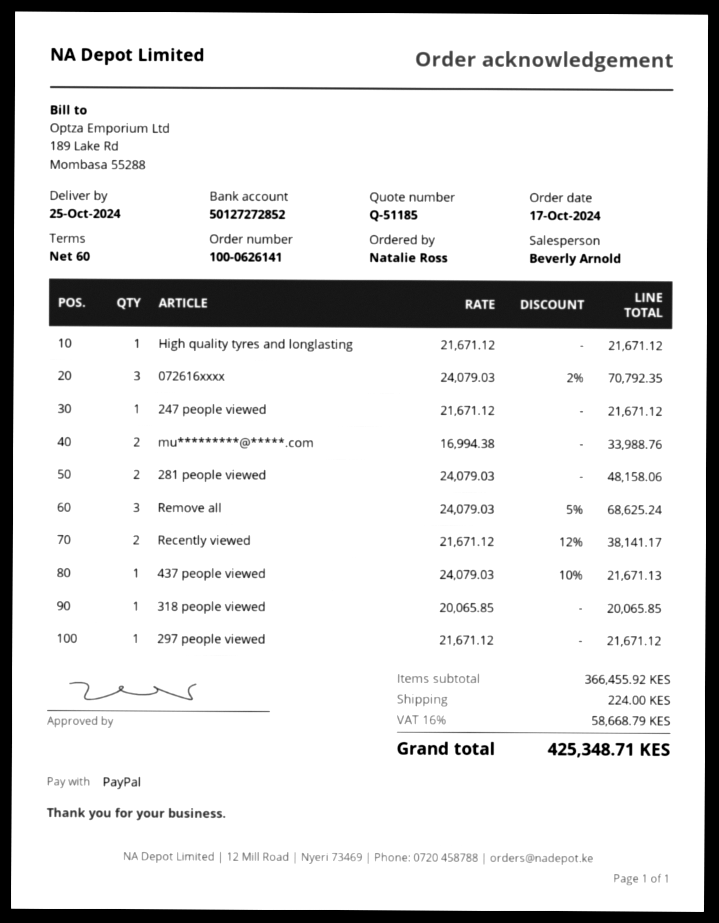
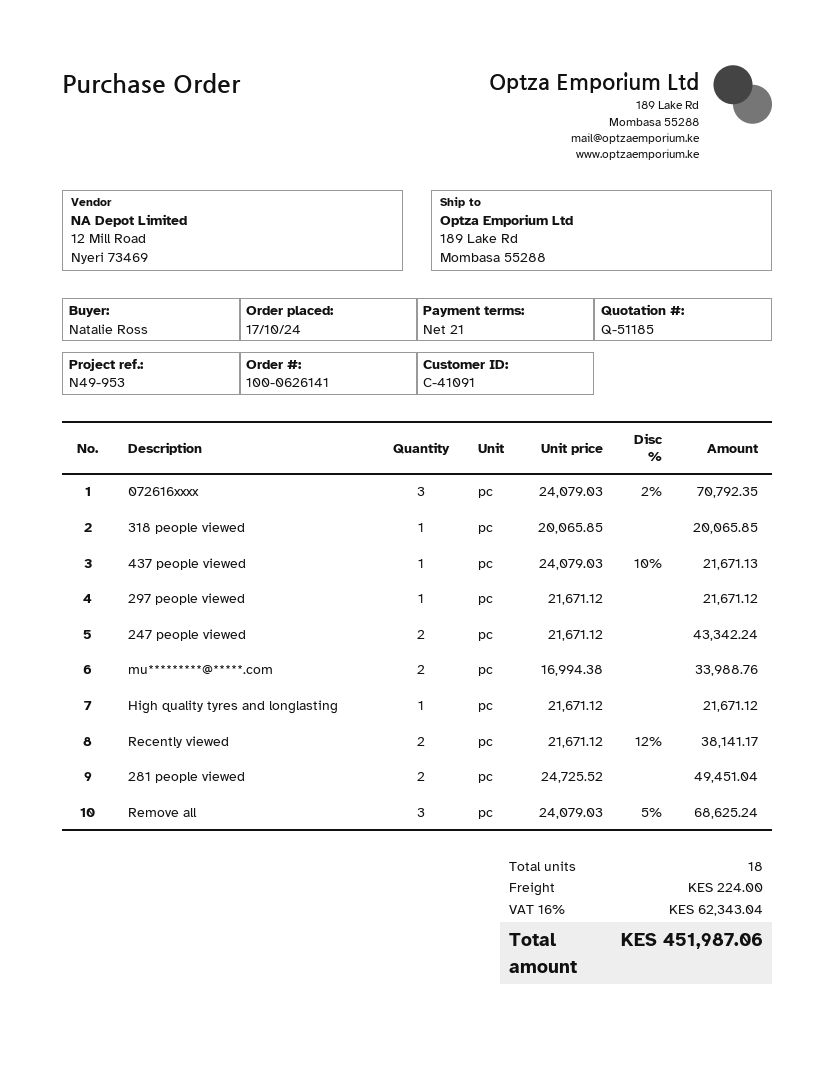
payment terms: 60 days -> 21 days
247 people viewed: 1 x 21671.12 = 21671.12 -> 2 x 21671.12 = 43342.24
281 people viewed: 2 x 24079.03 = 48158.06 -> 2 x 24725.52 = 49451.04
tax: 16% = 58668.79 -> 16% = 62343.04
total: 425348.71 -> 451987.06

